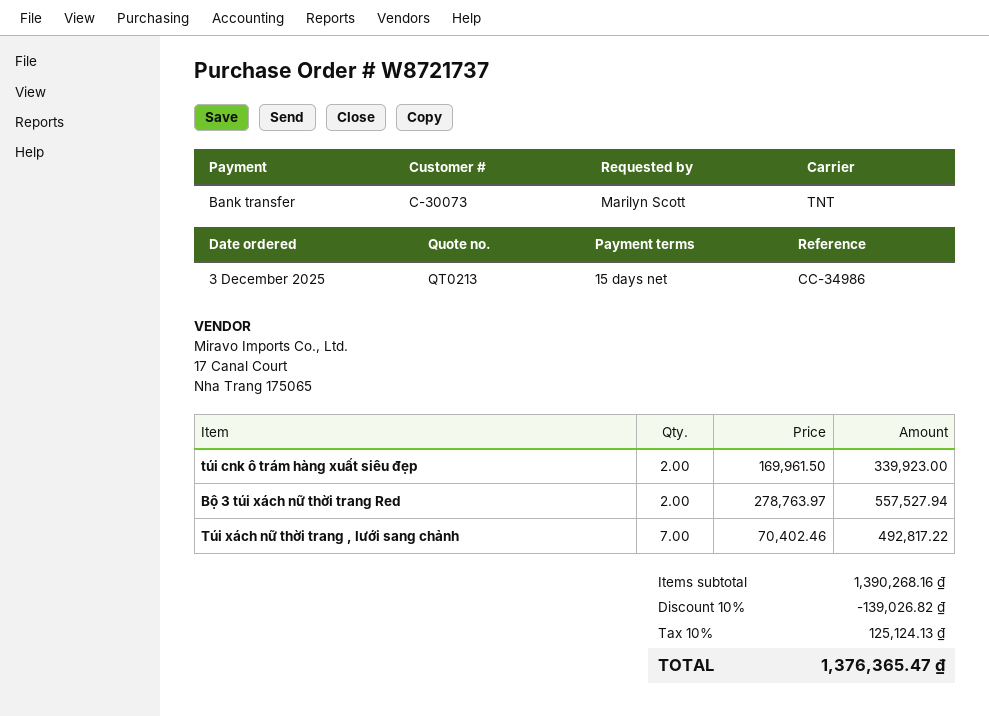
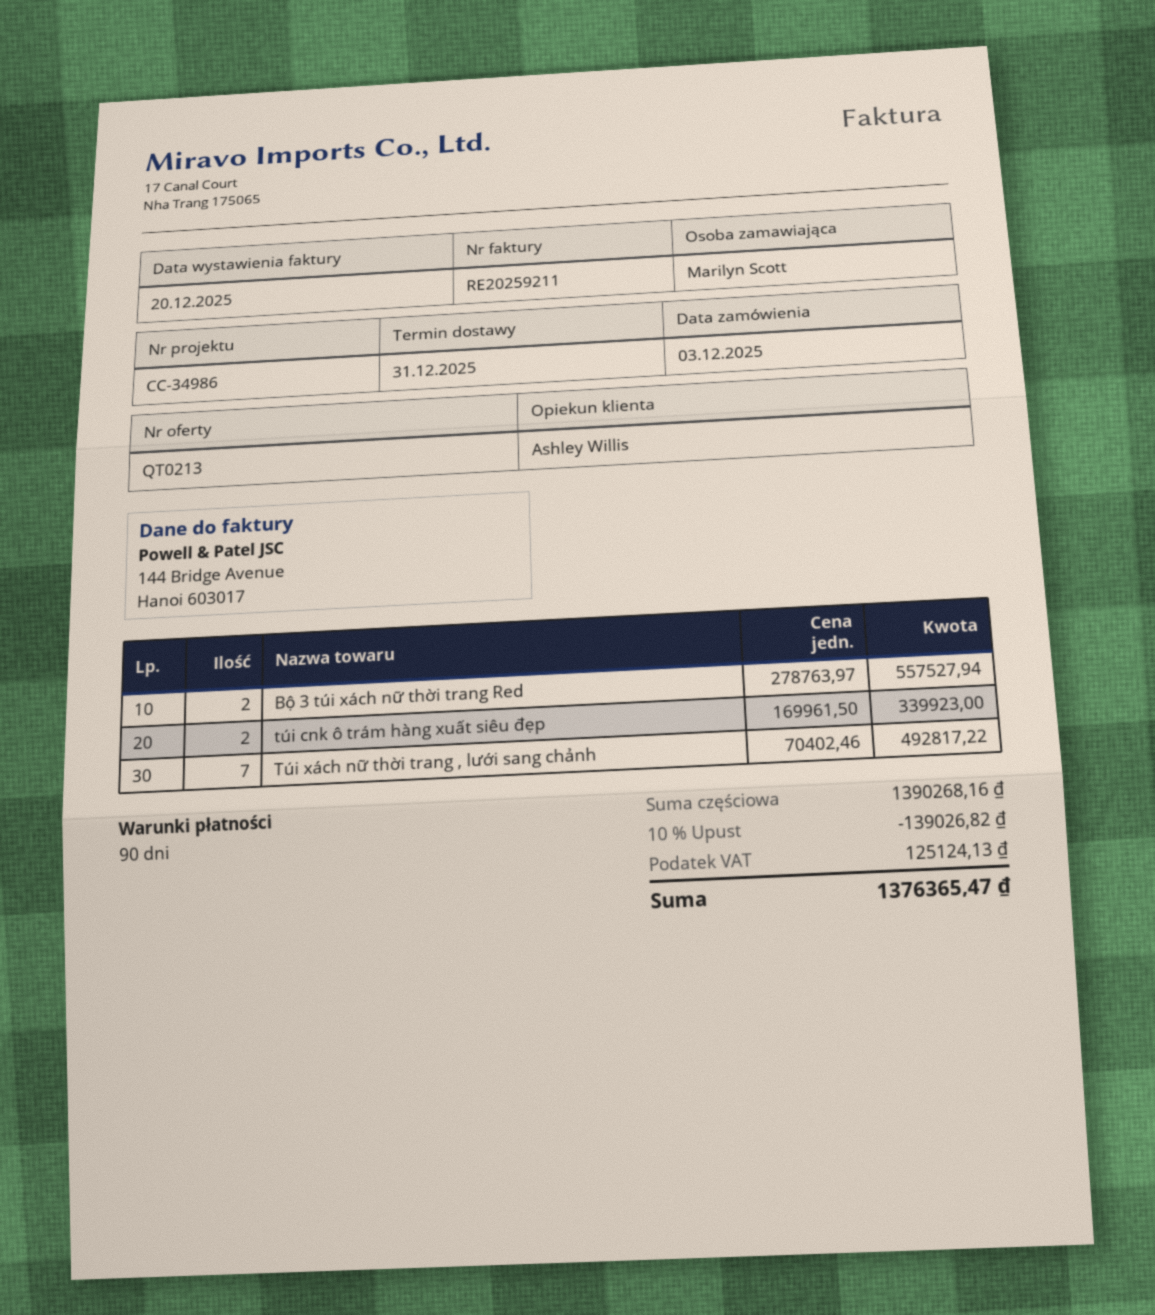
payment terms: 15 days -> 90 days

